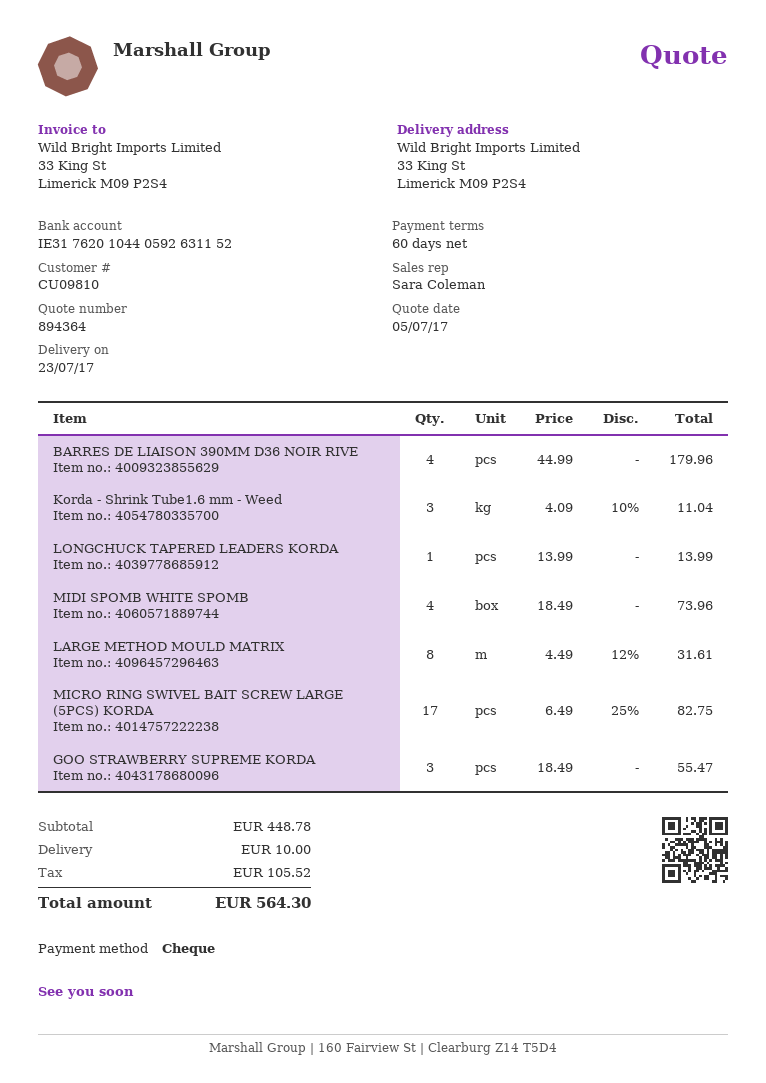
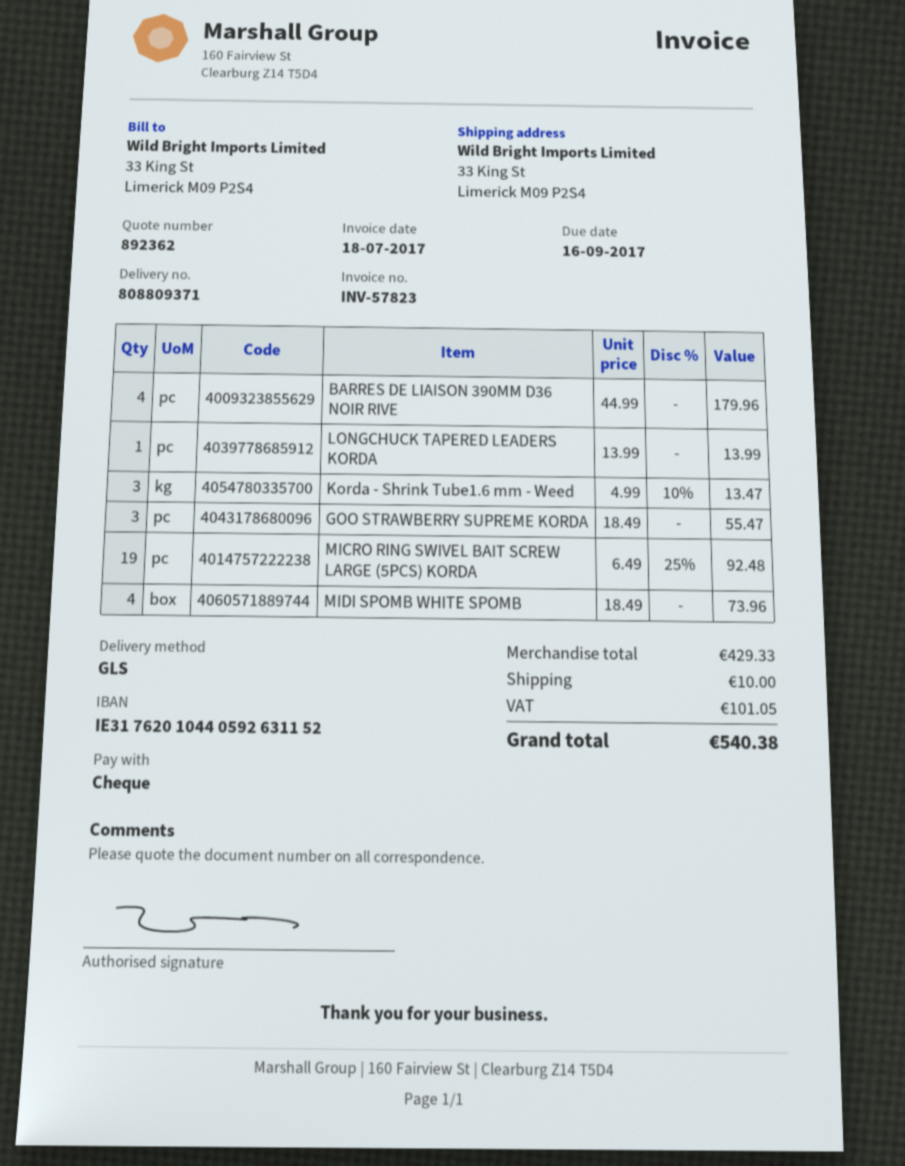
quote number: 894364 -> 892362
Korda - Shrink Tube1.6 mm - Weed: 3 x 4.09 - 10% = 11.04 -> 3 x 4.99 - 10% = 13.47
LARGE METHOD MOULD MATRIX: 8 x 4.49 - 12% = 31.61 -> none
MICRO RING SWIVEL BAIT SCREW LARGE (5PCS) KORDA: 17 x 6.49 - 25% = 82.75 -> 19 x 6.49 - 25% = 92.48
subtotal: 448.78 -> 429.33
tax: 105.52 -> 101.05
total: 564.30 -> 540.38

